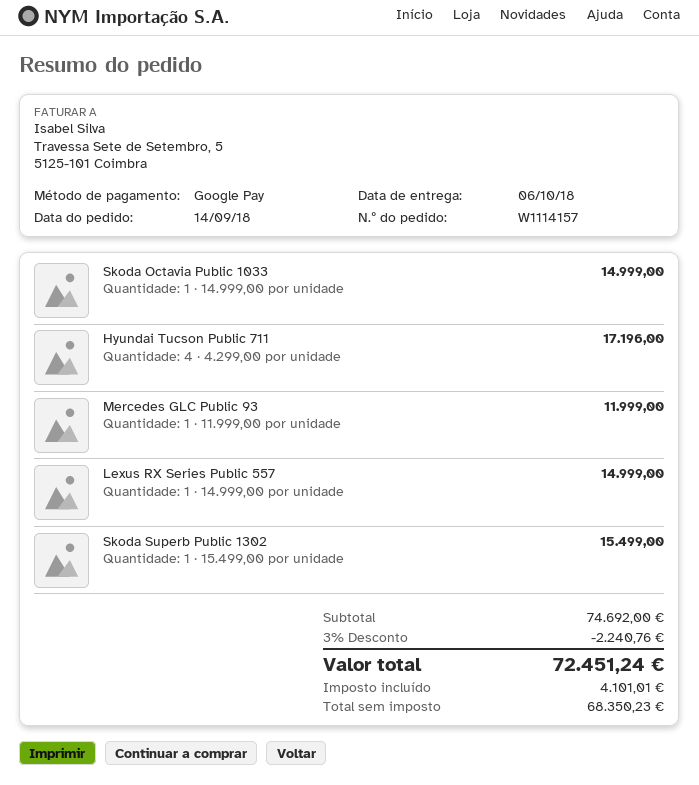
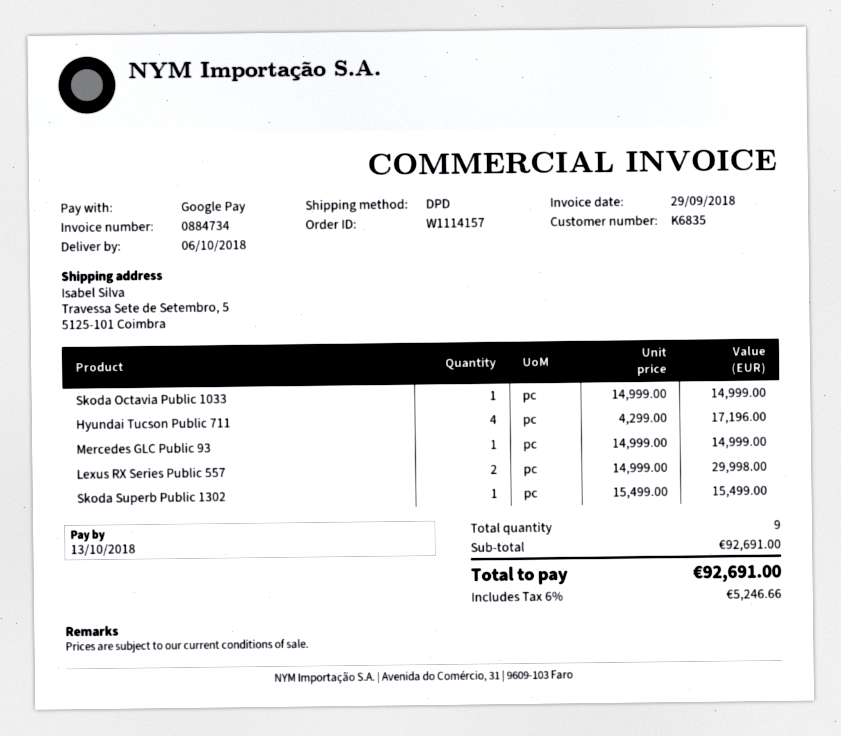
Mercedes GLC Public 93: 1 x 11999.00 = 11999.00 -> 1 x 14999.00 = 14999.00
Lexus RX Series Public 557: 1 x 14999.00 = 14999.00 -> 2 x 14999.00 = 29998.00
subtotal: 74692.00 -> 92691.00
discount: 3% = 2240.76 -> none
tax: 4101.01 -> 5246.66
total: 72451.24 -> 92691.00

